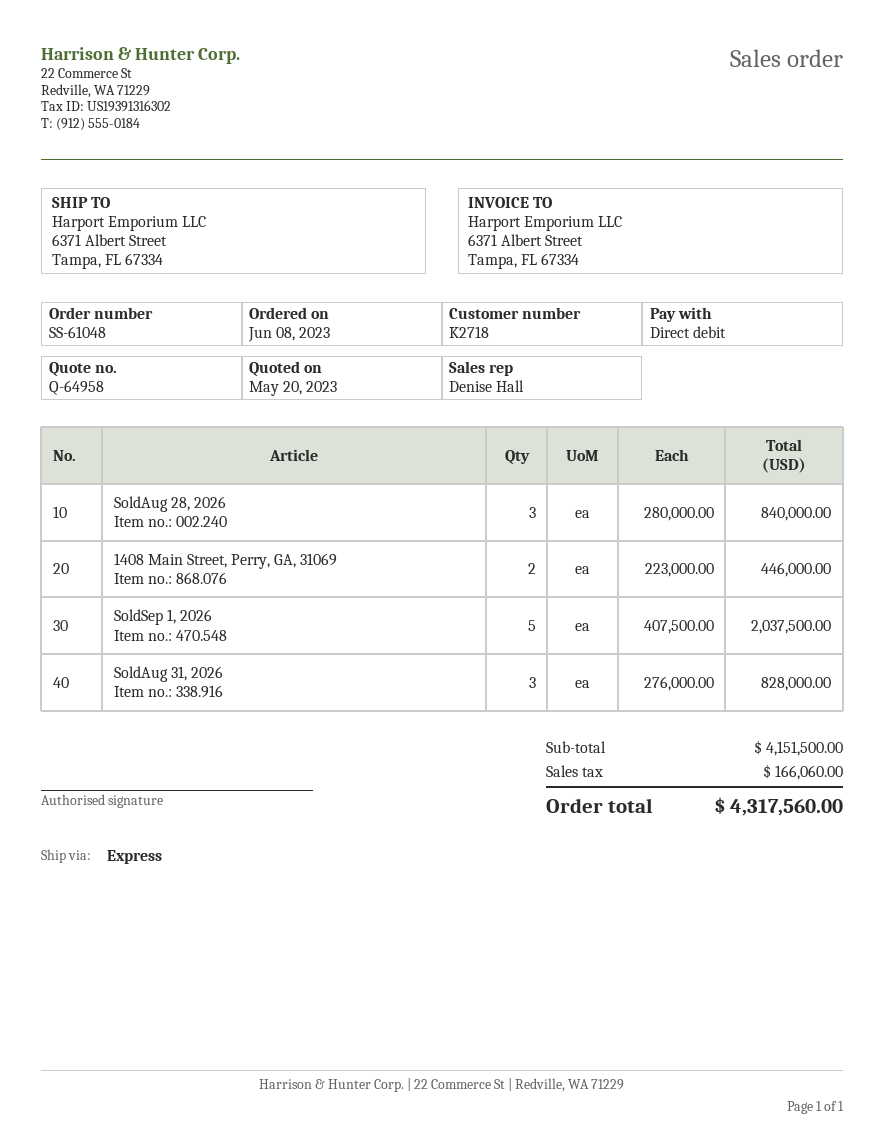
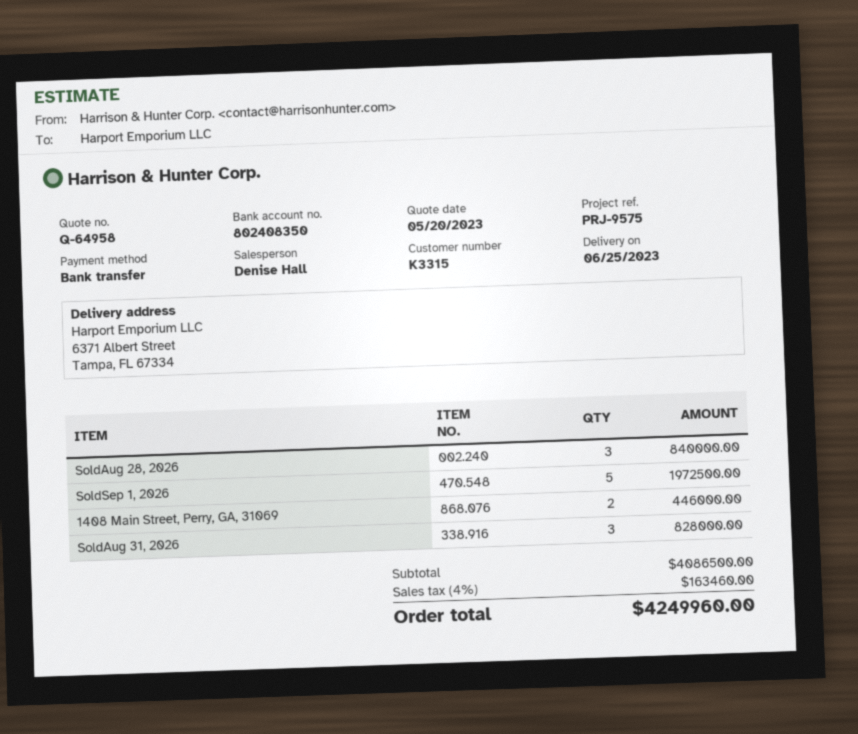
customer number: K2718 -> K3315
payment method: direct debit -> bank transfer
SoldSep 1, 2026: 5 for 2037500.00 -> 5 for 1972500.00
subtotal: 4151500.00 -> 4086500.00
tax: 166060.00 -> 163460.00
total: 4317560.00 -> 4249960.00

